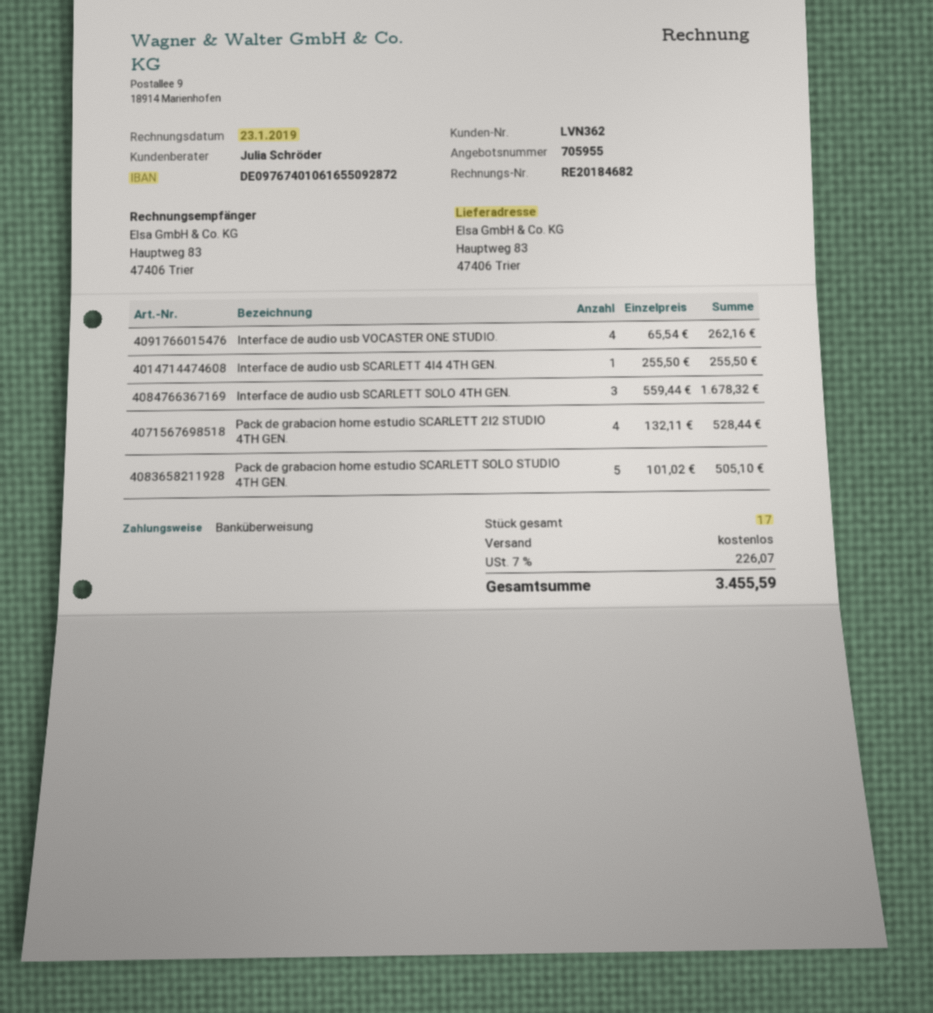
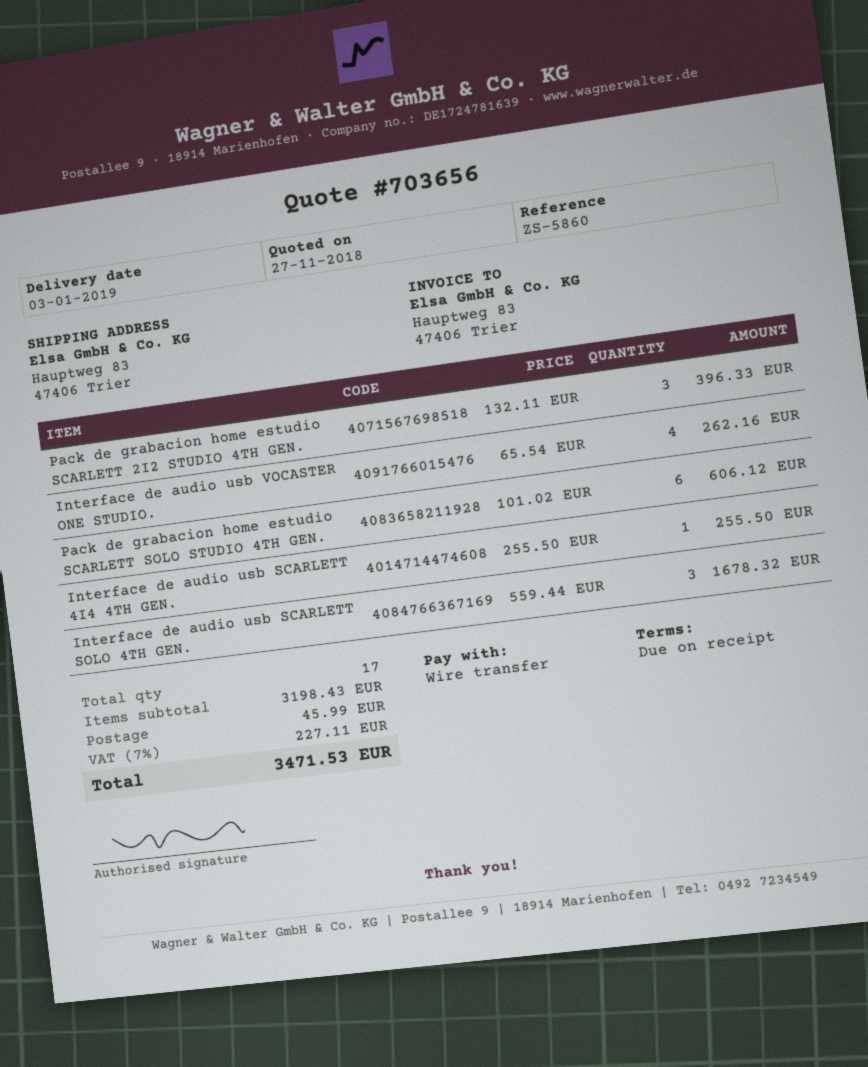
quote number: 705955 -> 703656
Pack de grabacion home estudio SCARLETT 2I2 STUDIO 4TH GEN.: 4 x 132.11 = 528.44 -> 3 x 132.11 = 396.33
Pack de grabacion home estudio SCARLETT SOLO STUDIO 4TH GEN.: 5 x 101.02 = 505.10 -> 6 x 101.02 = 606.12
shipping: 0.00 -> 45.99
tax: 7% = 226.07 -> 7% = 227.11
total: 3455.59 -> 3471.53

